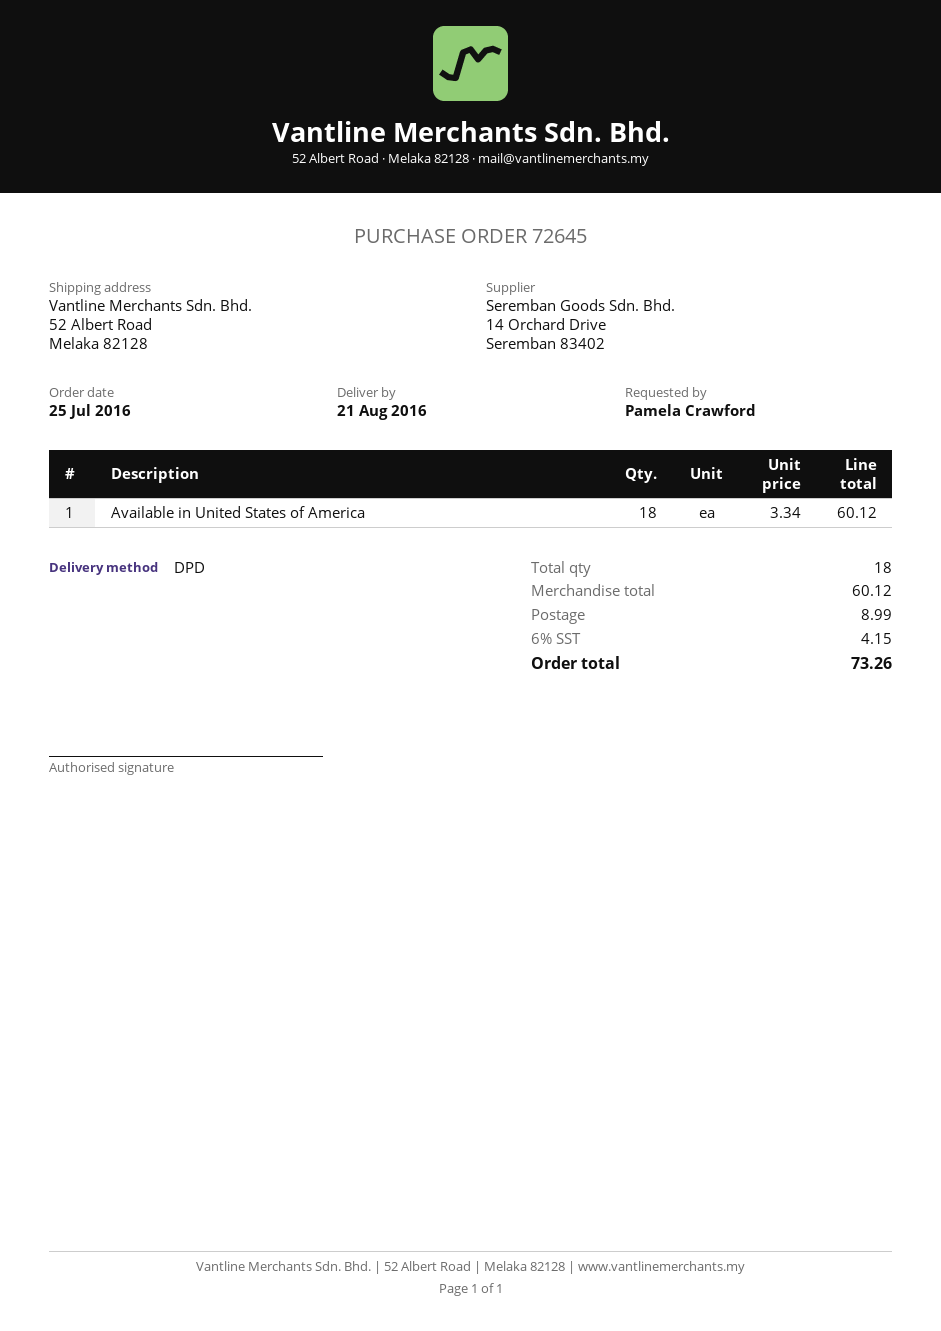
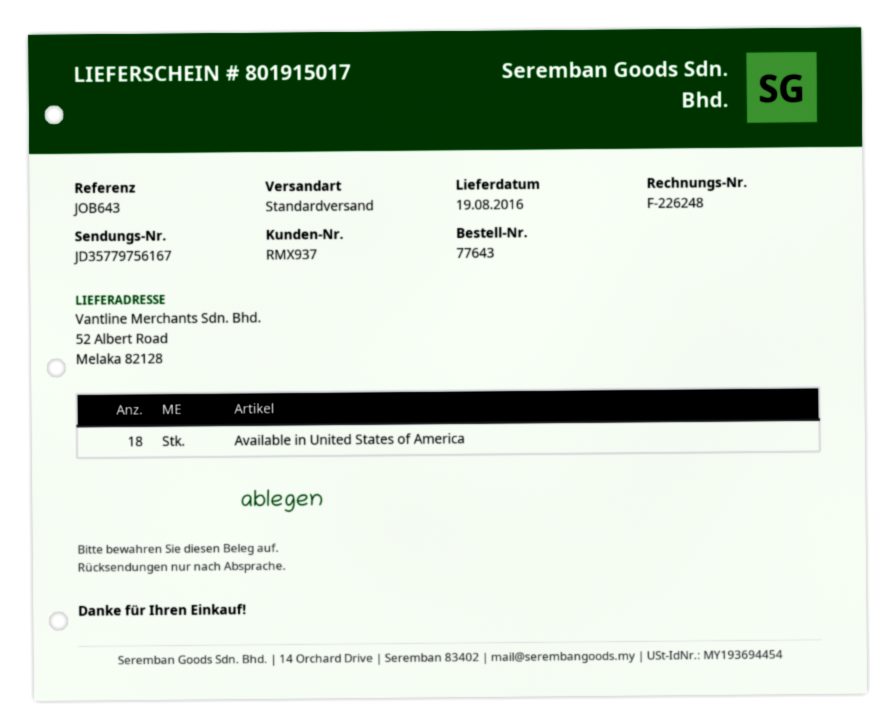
order number: 72645 -> 77643
delivery date: 2016-08-21 -> 2016-08-19
shipping method: DPD -> standard

